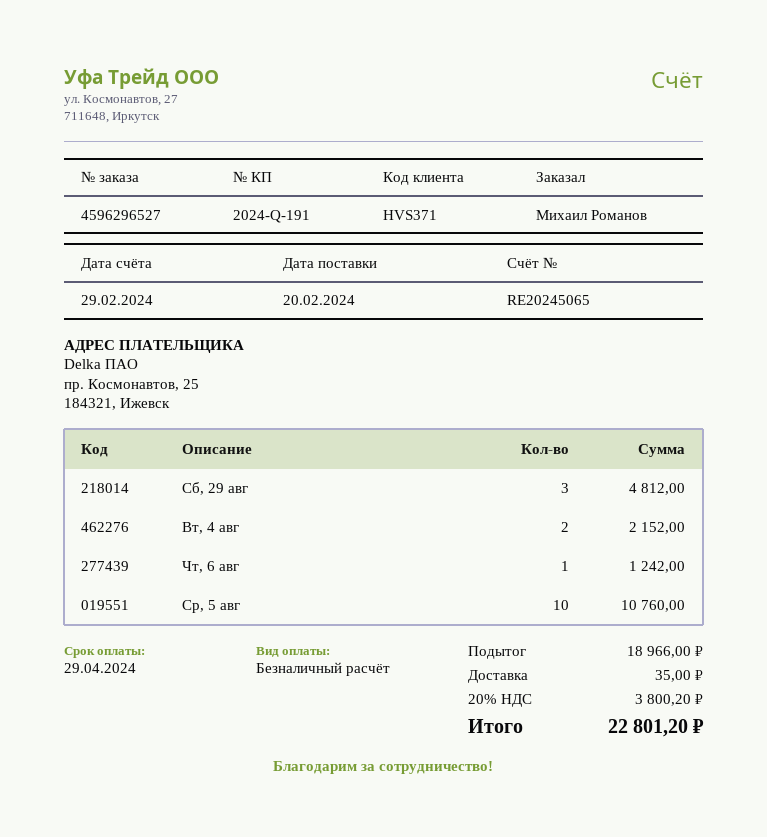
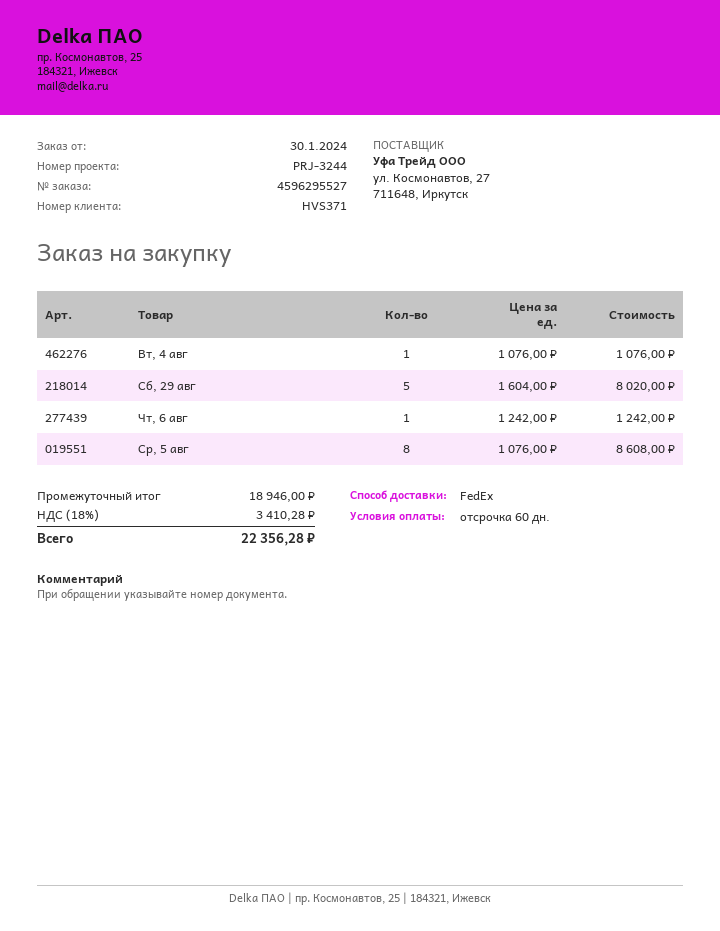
order number: 4596296527 -> 4596295527
Сб, 29 авг: 3 for 4812.00 -> 5 for 8020.00
Вт, 4 авг: 2 for 2152.00 -> 1 for 1076.00
Ср, 5 авг: 10 for 10760.00 -> 8 for 8608.00
subtotal: 18966.00 -> 18946.00
shipping: 35.00 -> none
tax: 20% = 3800.20 -> 18% = 3410.28
total: 22801.20 -> 22356.28

